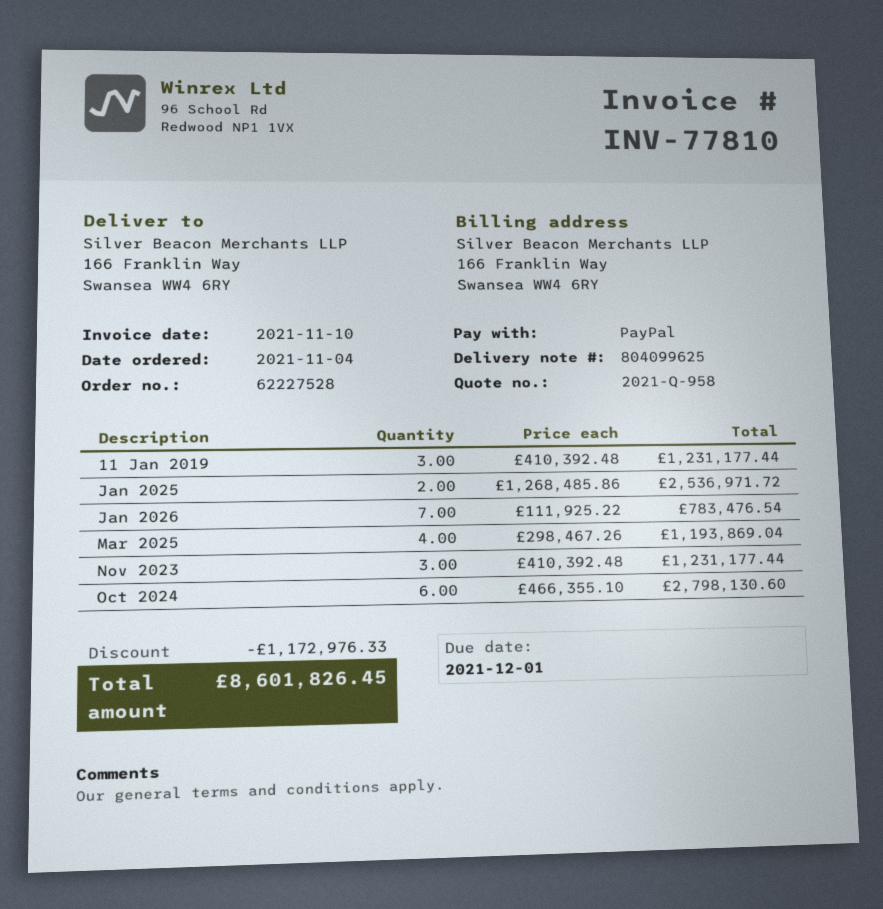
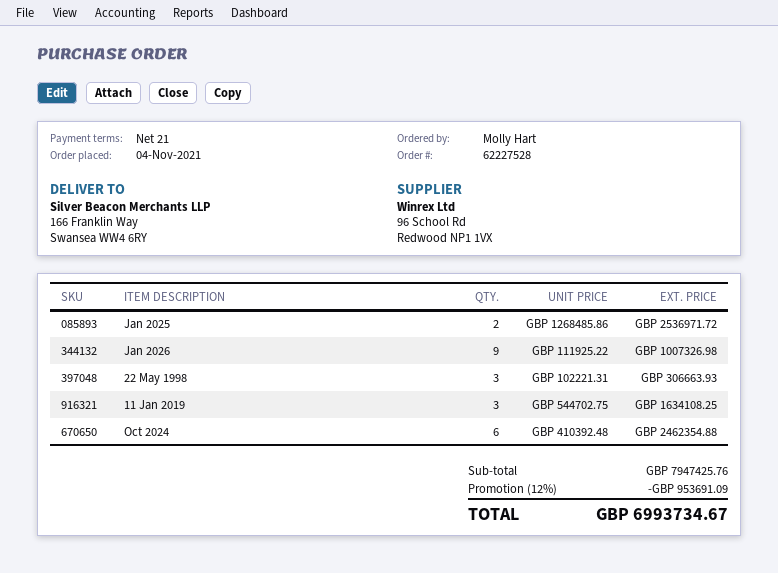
11 Jan 2019: 3 x 410392.48 = 1231177.44 -> 3 x 544702.75 = 1634108.25
Jan 2026: 7 x 111925.22 = 783476.54 -> 9 x 111925.22 = 1007326.98
Mar 2025: 4 x 298467.26 = 1193869.04 -> none
Nov 2023: 3 x 410392.48 = 1231177.44 -> none
Oct 2024: 6 x 466355.10 = 2798130.60 -> 6 x 410392.48 = 2462354.88
22 May 1998: none -> 3 x 102221.31 = 306663.93
discount: 1172976.33 -> 953691.09
total: 8601826.45 -> 6993734.67

